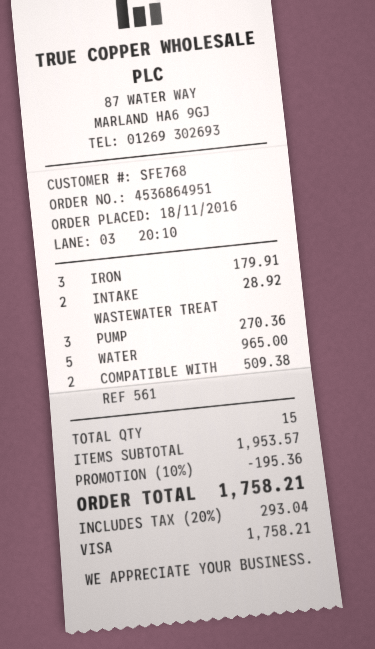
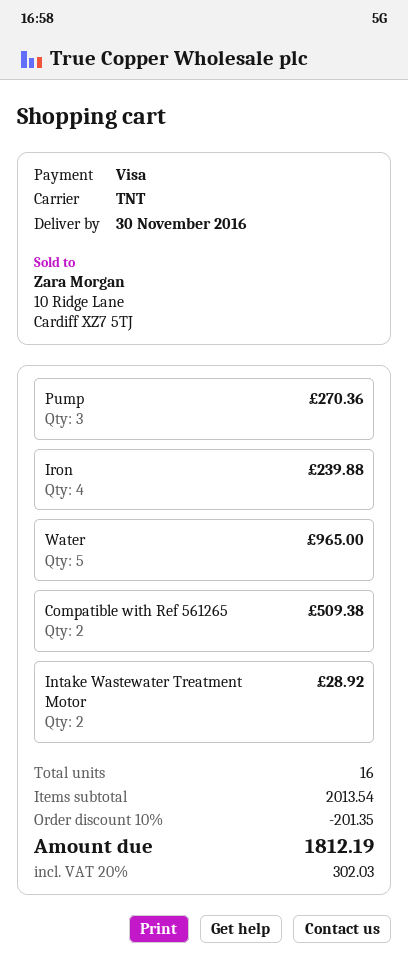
IRON: 3 for 179.91 -> 4 for 239.88
total quantity: 15 -> 16
subtotal: 1953.57 -> 2013.54
discount: 10% = 195.36 -> 10% = 201.35
tax: 20% = 293.04 -> 20% = 302.03
total: 1758.21 -> 1812.19

